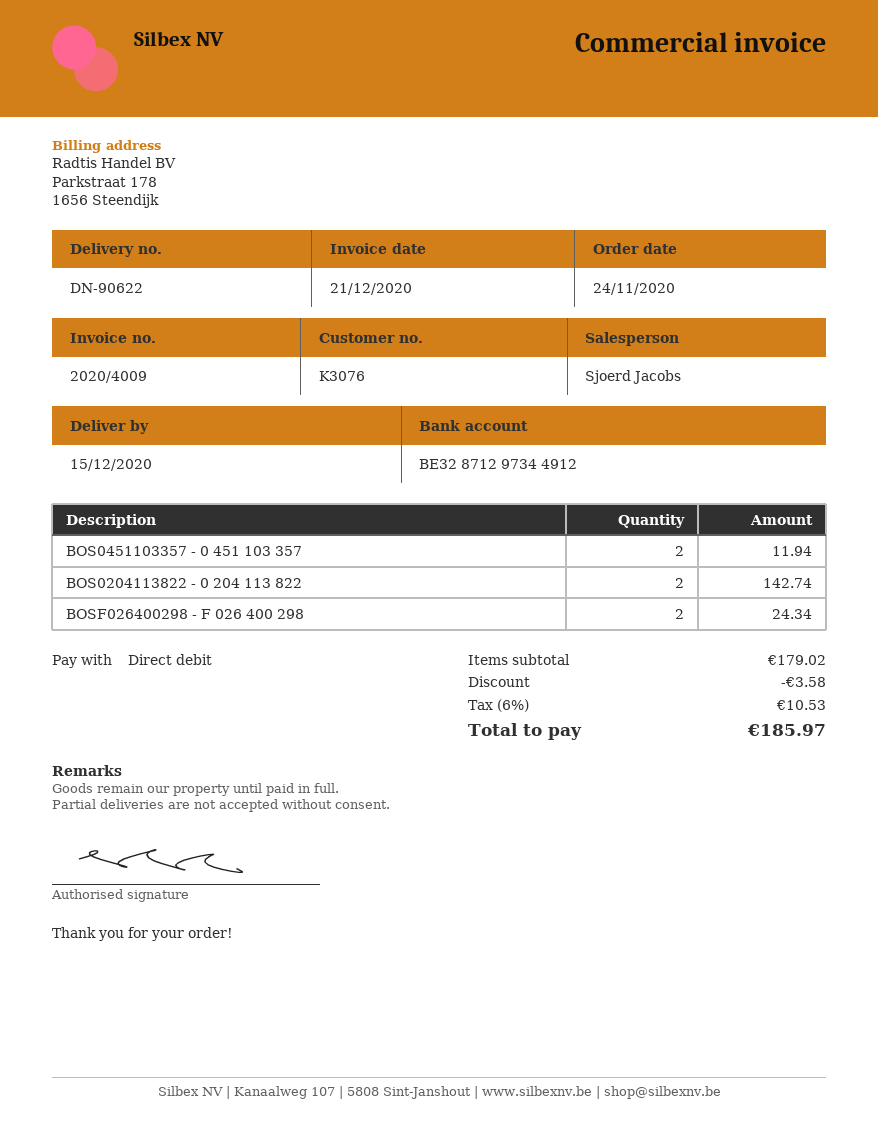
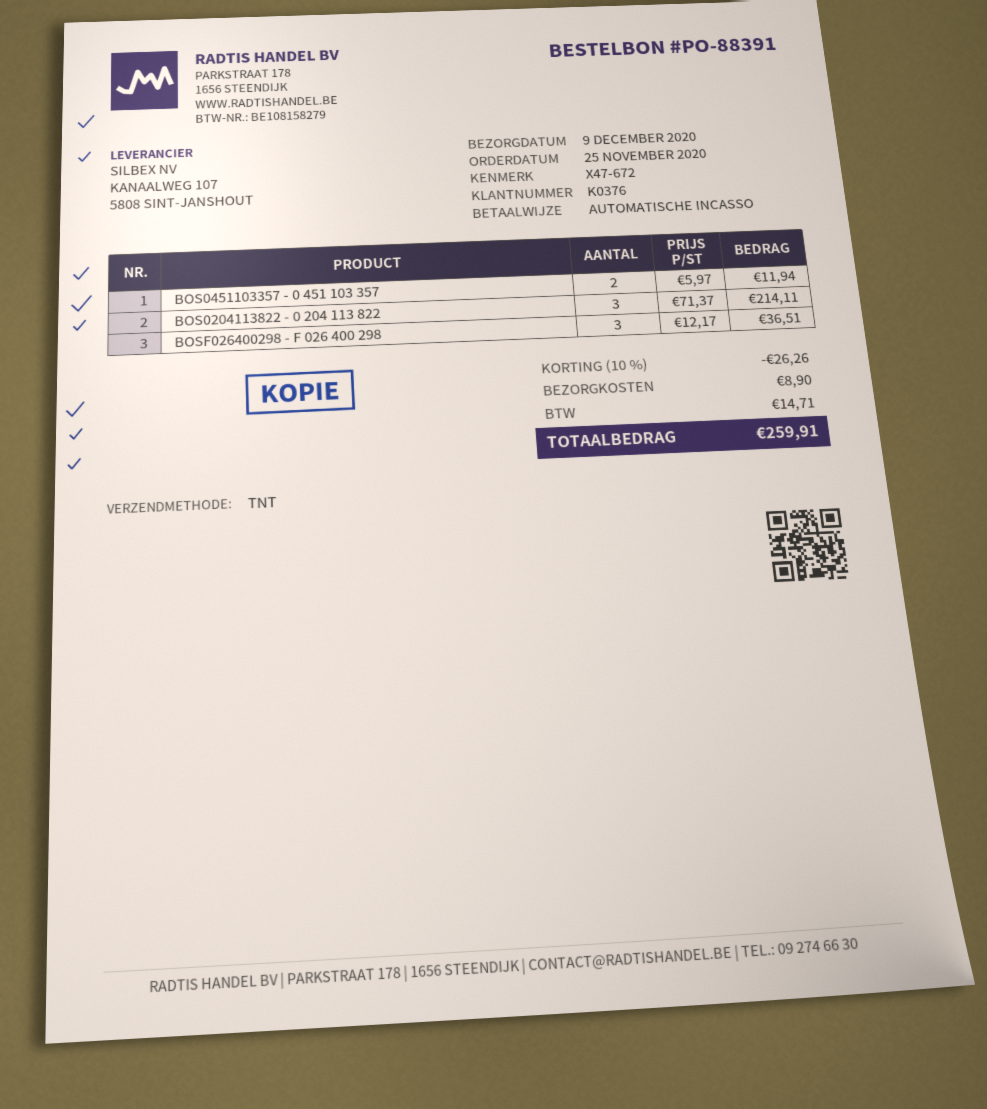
order date: 2020-11-24 -> 2020-11-25
delivery date: 2020-12-15 -> 2020-12-09
customer number: K3076 -> K0376
BOS0204113822 - 0 204 113 822: 2 for 142.74 -> 3 for 214.11
BOSF026400298 - F 026 400 298: 2 for 24.34 -> 3 for 36.51
discount: 3.58 -> 26.26
shipping: none -> 8.90
tax: 10.53 -> 14.71
total: 185.97 -> 259.91

